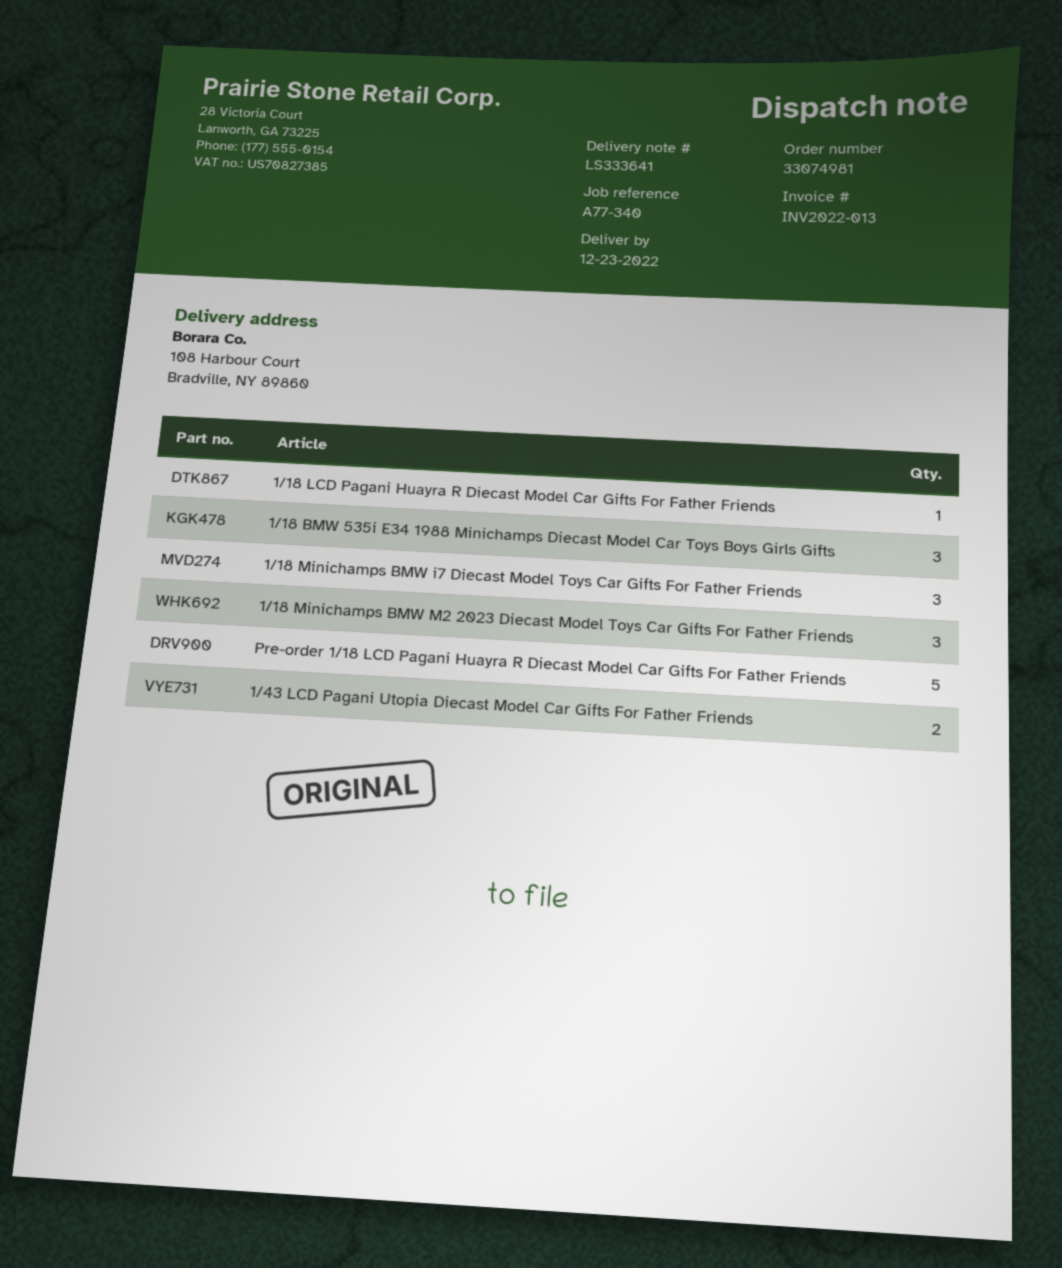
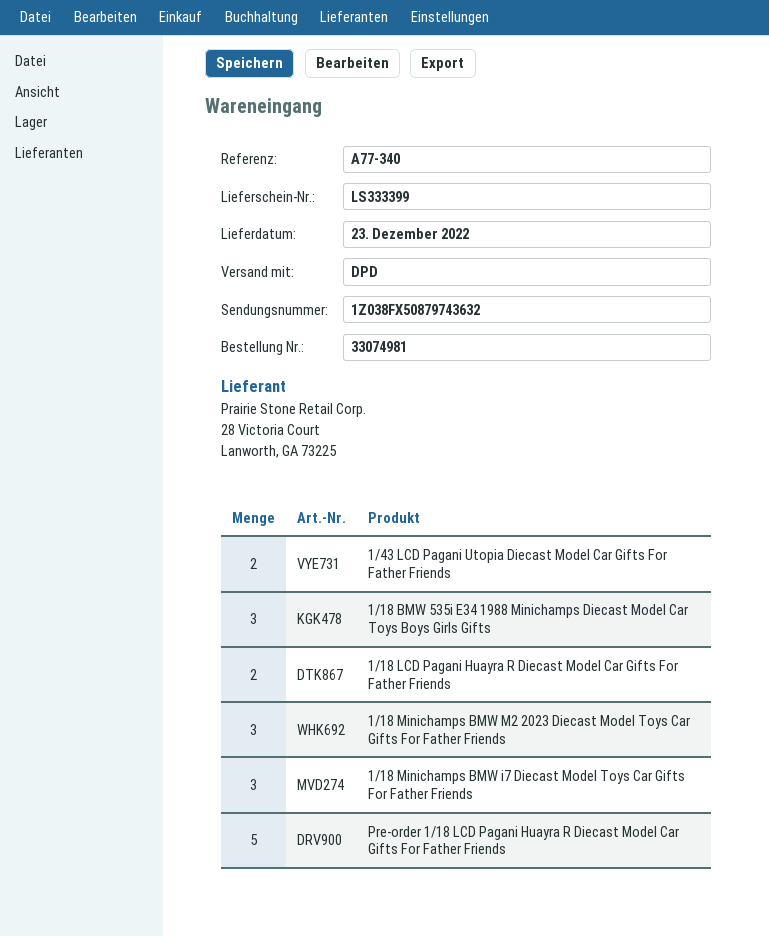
delivery note number: LS333641 -> LS333399
1/18 LCD Pagani Huayra R Diecast Model Car Gifts For Father Friends: 1 -> 2

